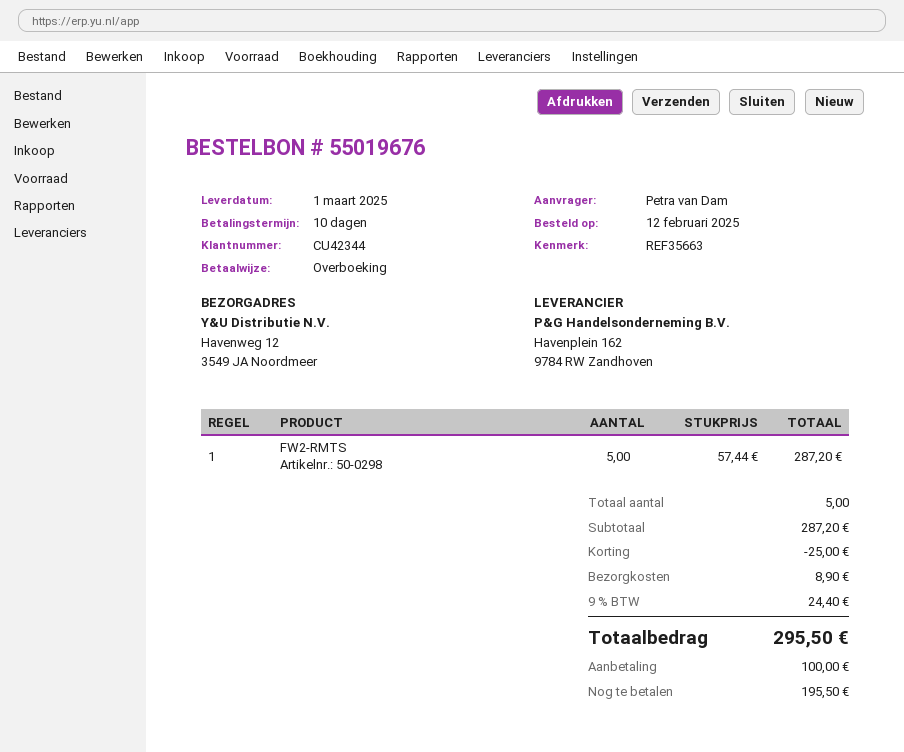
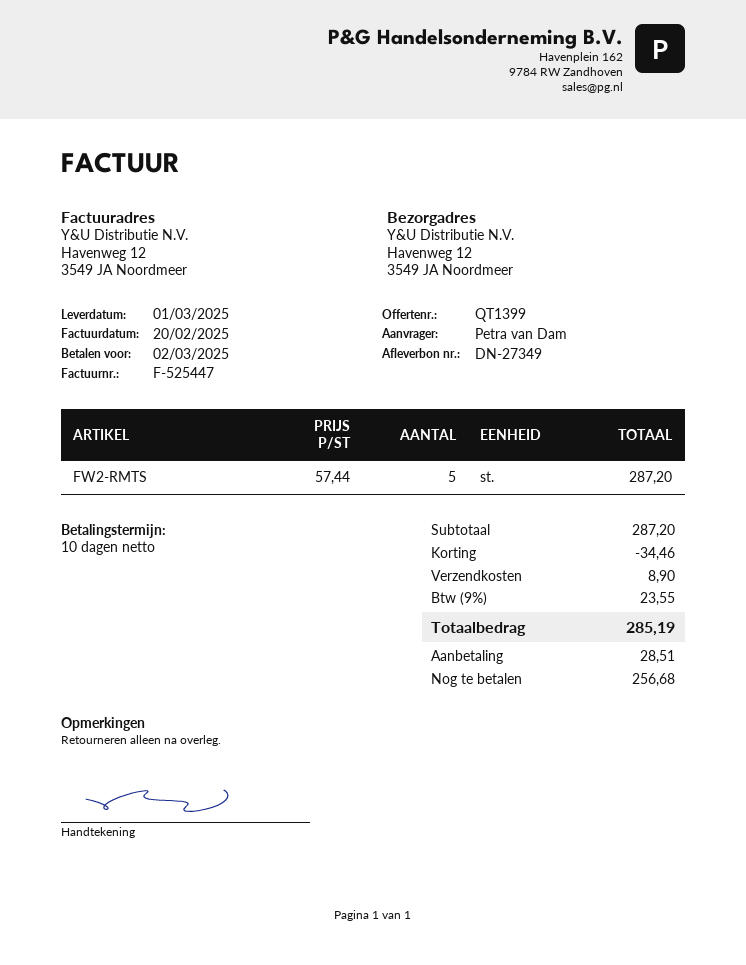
discount: 25.00 -> 34.46
tax: 9% = 24.40 -> 9% = 23.55
total: 295.50 -> 285.19
deposit: 100.00 -> 28.51
balance: 195.50 -> 256.68

